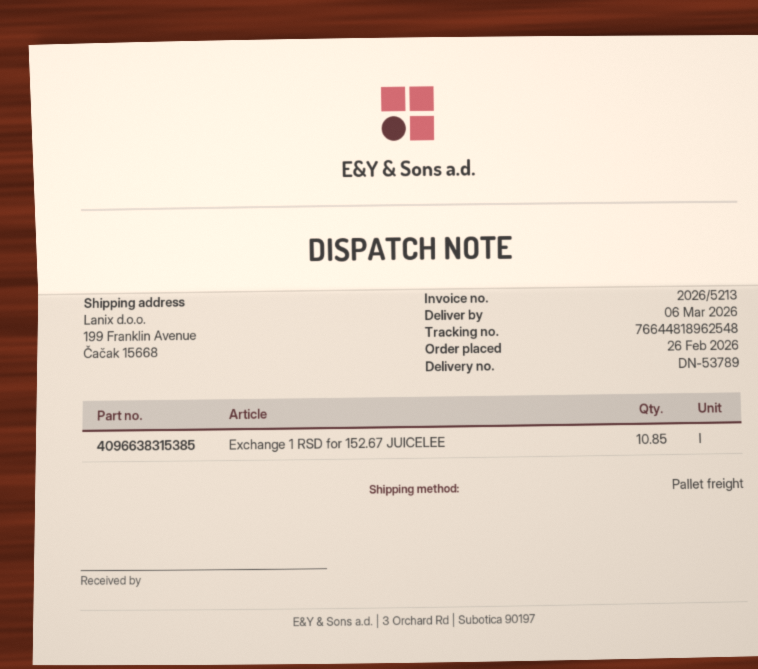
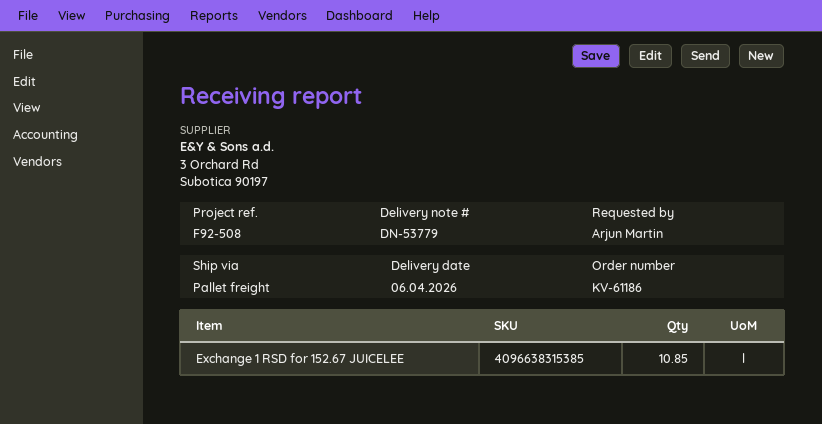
delivery note number: DN-53789 -> DN-53779
delivery date: 2026-03-06 -> 2026-04-06

